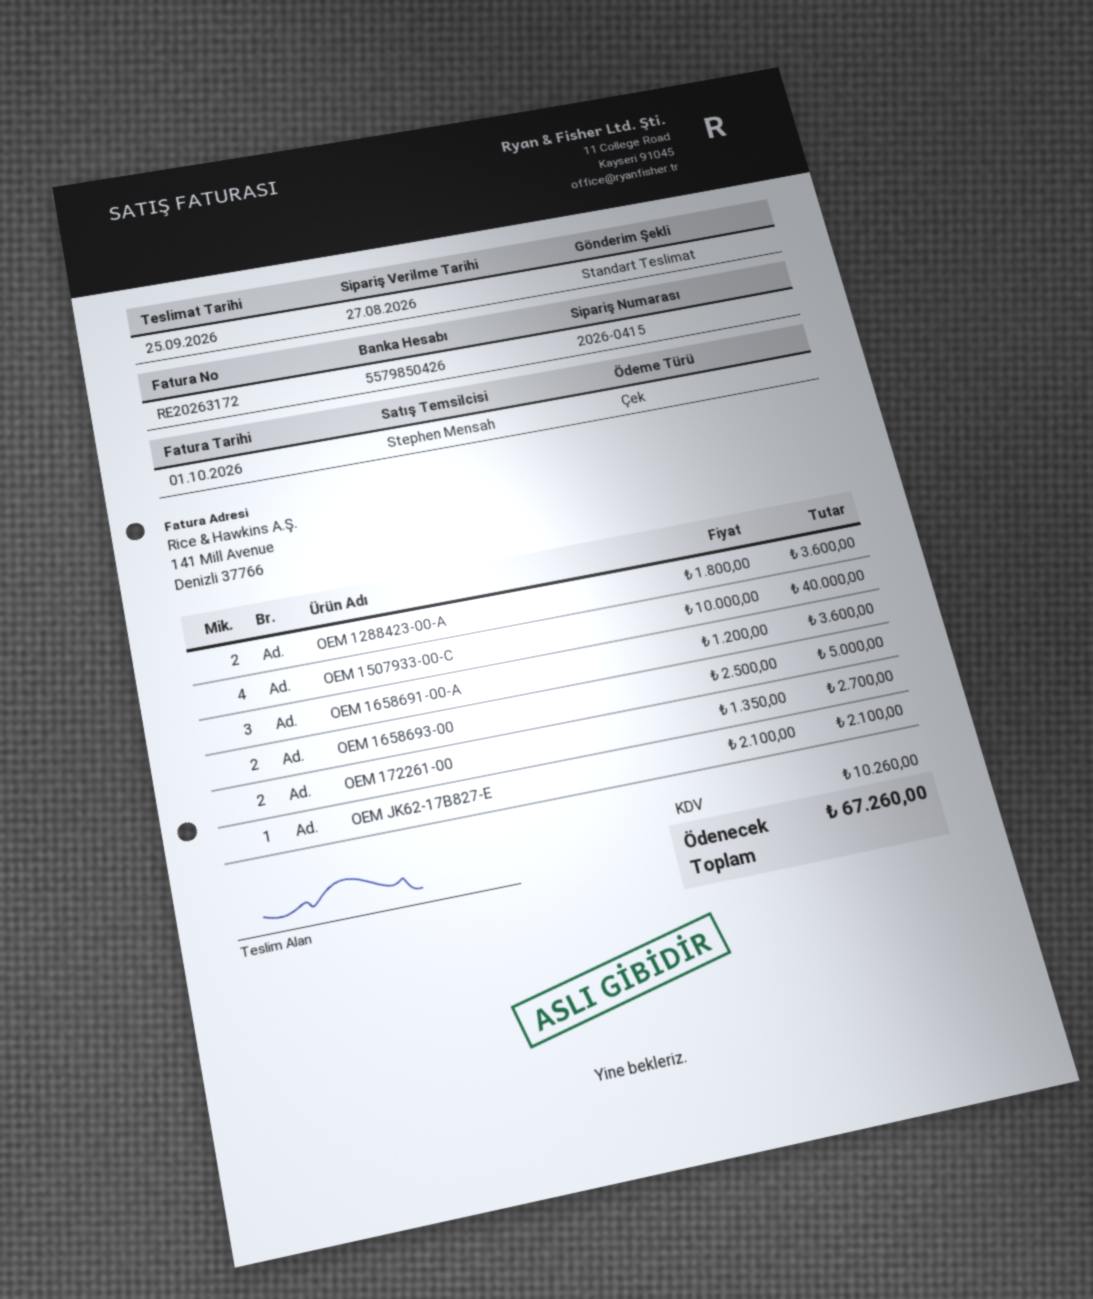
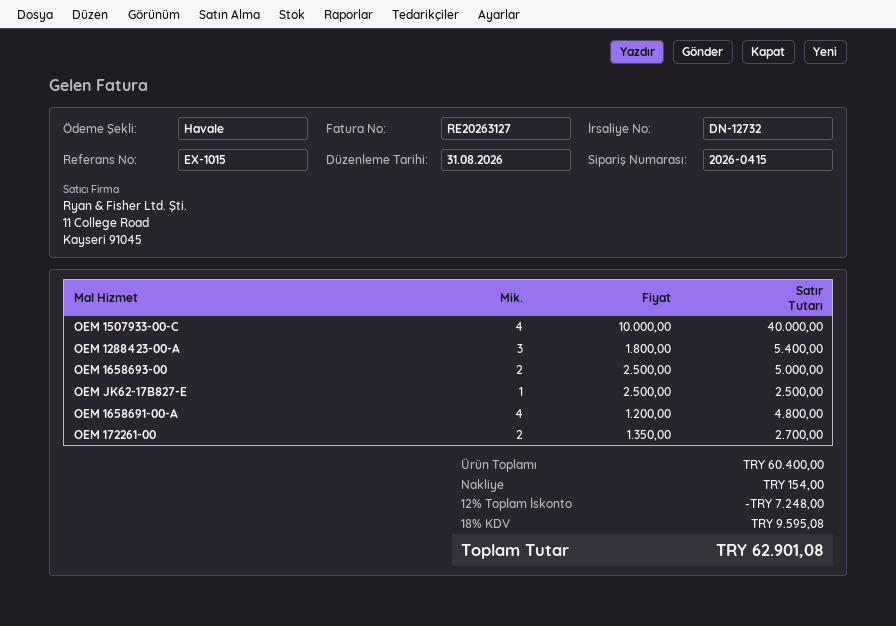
invoice number: RE20263172 -> RE20263127
invoice date: 2026-10-01 -> 2026-08-31
payment method: cheque -> bank transfer
OEM 1288423-00-A: 2 x 1800.00 = 3600.00 -> 3 x 1800.00 = 5400.00
OEM 1658691-00-A: 3 x 1200.00 = 3600.00 -> 4 x 1200.00 = 4800.00
OEM JK62-17B827-E: 1 x 2100.00 = 2100.00 -> 1 x 2500.00 = 2500.00
discount: none -> 12% = 7248.00
shipping: none -> 154.00
tax: 10260.00 -> 9595.08
total: 67260.00 -> 62901.08

